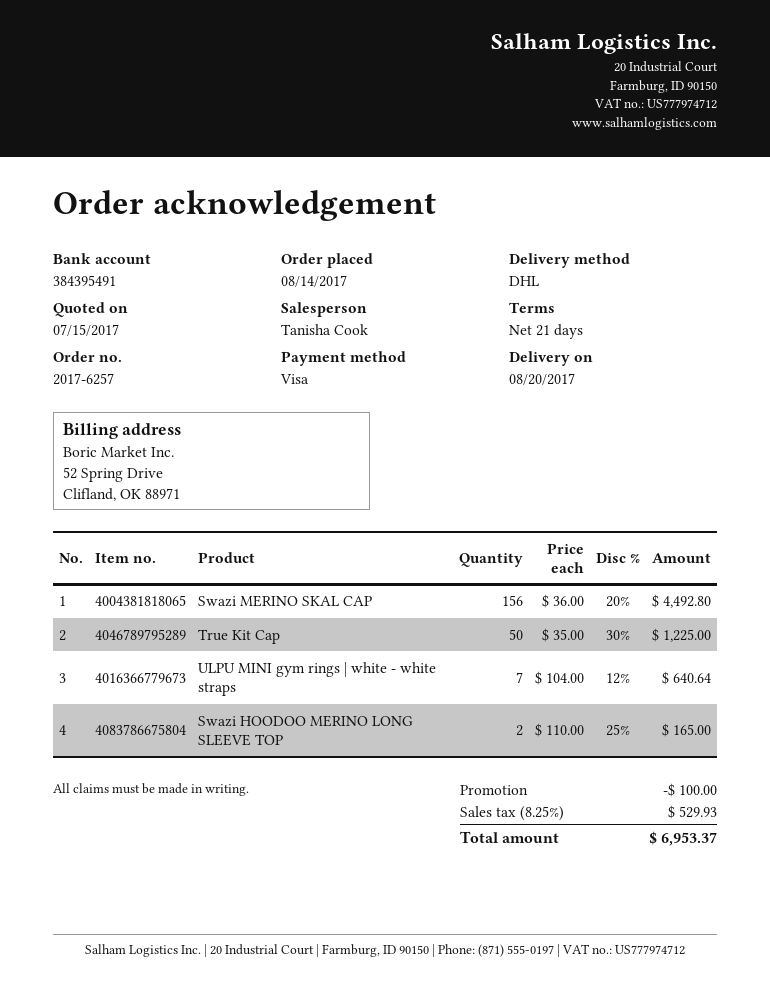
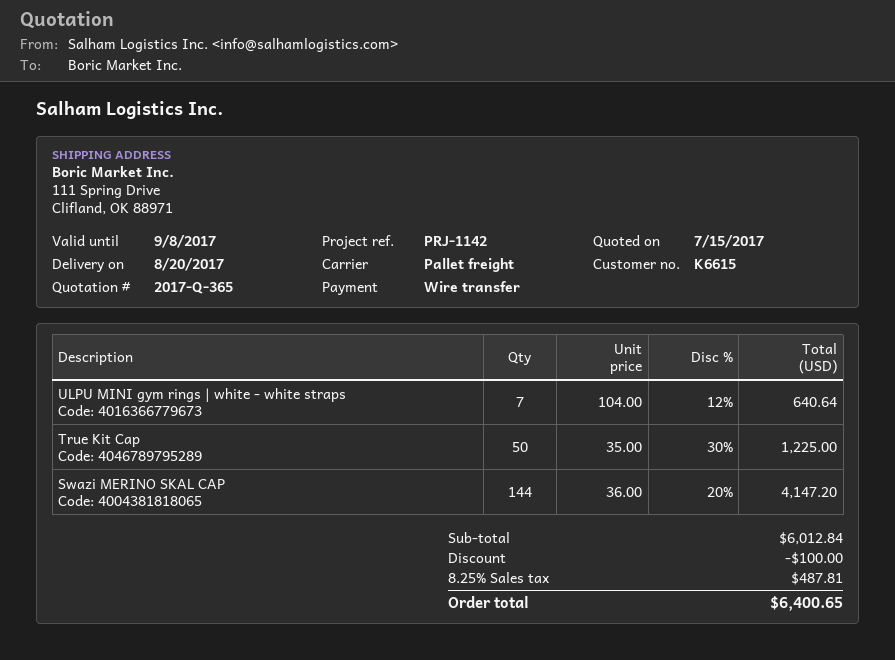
payment method: Visa -> bank transfer
shipping method: DHL -> pallet freight
Swazi MERINO SKAL CAP: 156 x 36.00 - 20% = 4492.80 -> 144 x 36.00 - 20% = 4147.20
Swazi HOODOO MERINO LONG SLEEVE TOP: 2 x 110.00 - 25% = 165.00 -> none
tax: 8.25% = 529.93 -> 8.25% = 487.81
total: 6953.37 -> 6400.65

